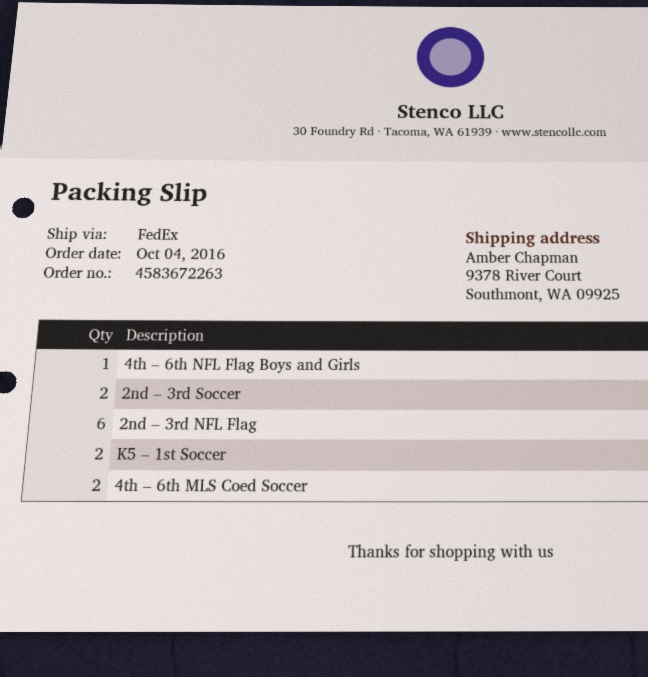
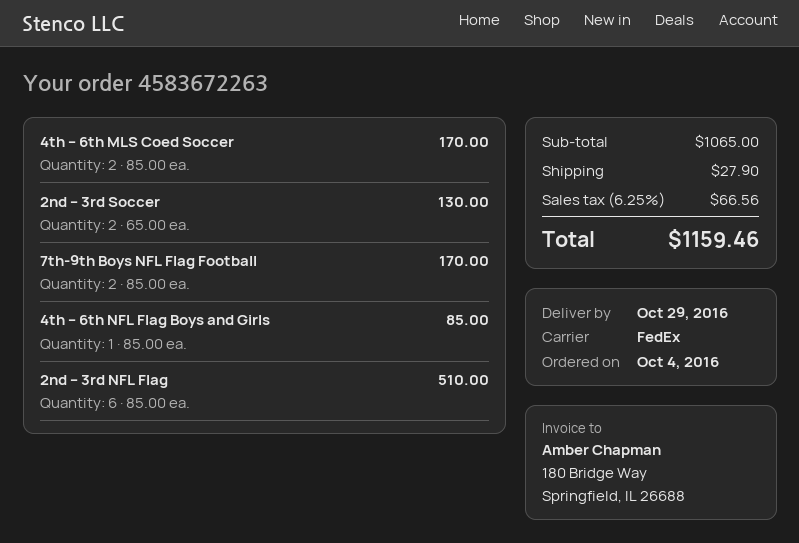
K5 – 1st Soccer: 2 -> none
7th-9th Boys NFL Flag Football: none -> 2

